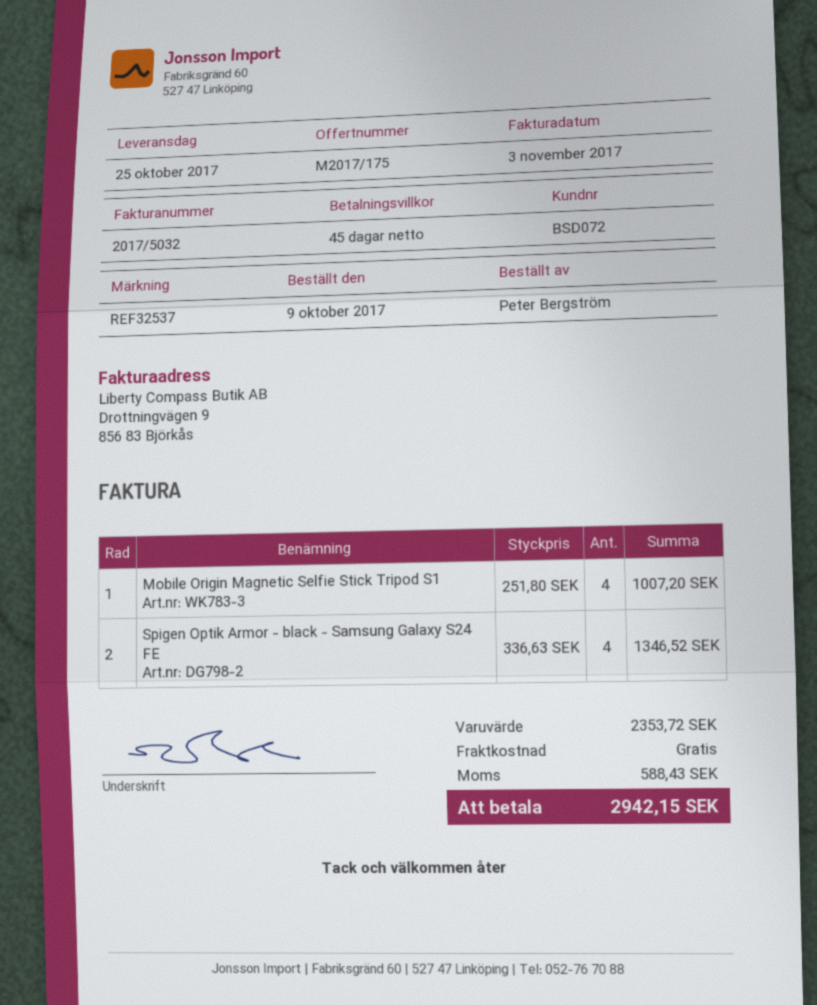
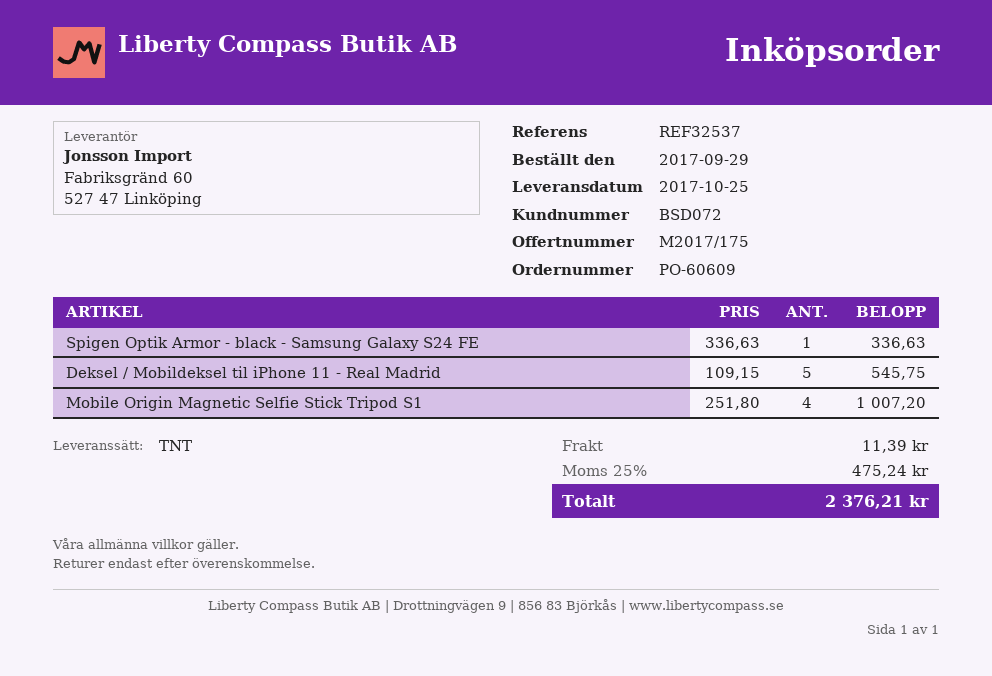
order date: 2017-10-09 -> 2017-09-29
Spigen Optik Armor - black - Samsung Galaxy S24 FE: 4 x 336.63 = 1346.52 -> 1 x 336.63 = 336.63
Deksel / Mobildeksel til iPhone 11 - Real Madrid: none -> 5 x 109.15 = 545.75
shipping: 0.00 -> 11.39
tax: 588.43 -> 475.24
total: 2942.15 -> 2376.21

